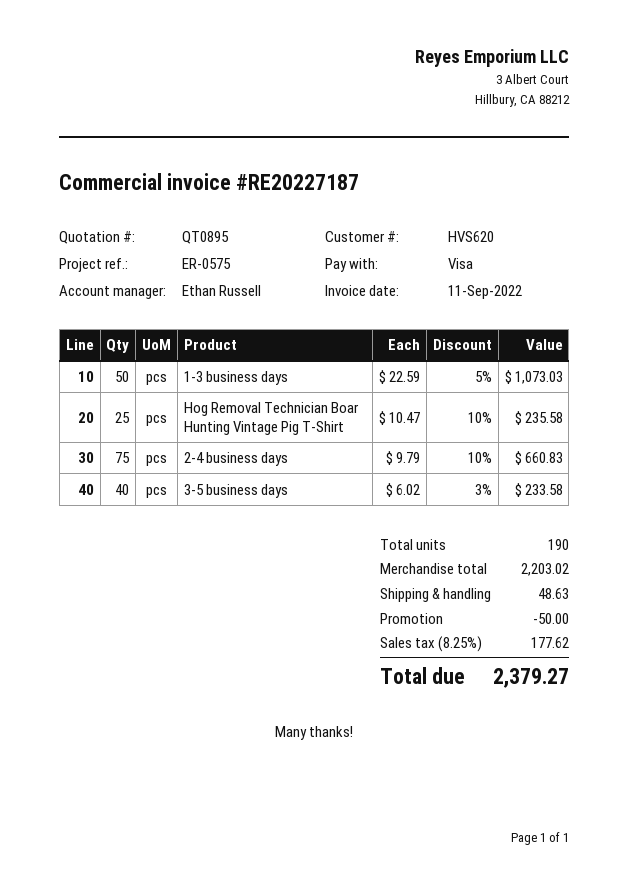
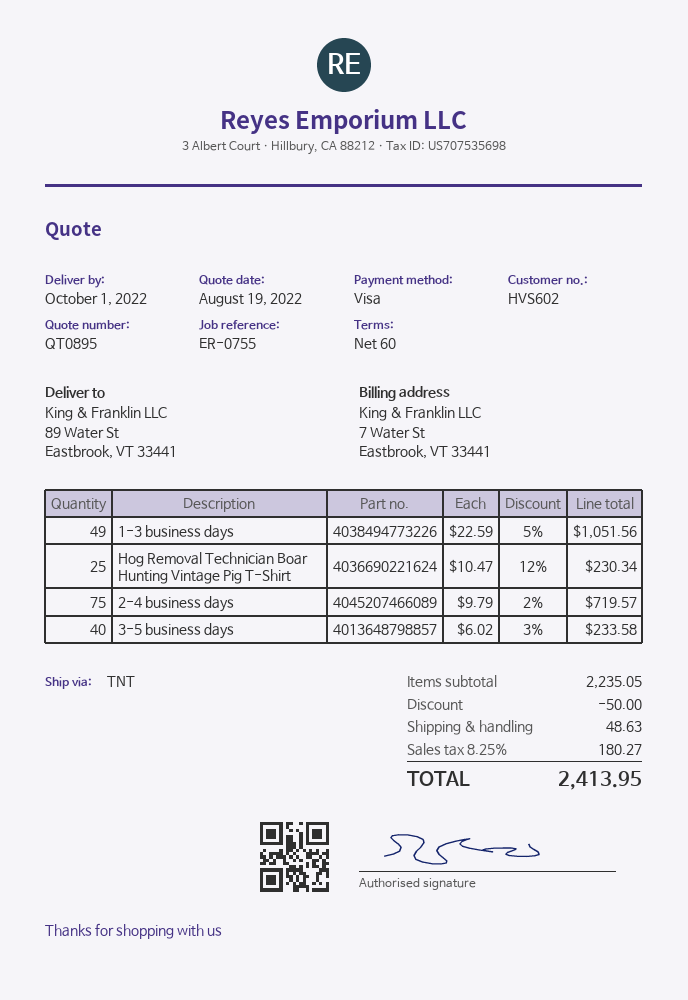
customer number: HVS620 -> HVS602
reference: ER-0575 -> ER-0755
1-3 business days: 50 x 22.59 - 5% = 1073.03 -> 49 x 22.59 - 5% = 1051.56
Hog Removal Technician Boar Hunting Vintage Pig T-Shirt: 25 x 10.47 - 10% = 235.58 -> 25 x 10.47 - 12% = 230.34
2-4 business days: 75 x 9.79 - 10% = 660.83 -> 75 x 9.79 - 2% = 719.57
subtotal: 2203.02 -> 2235.05
tax: 8.25% = 177.62 -> 8.25% = 180.27
total: 2379.27 -> 2413.95

